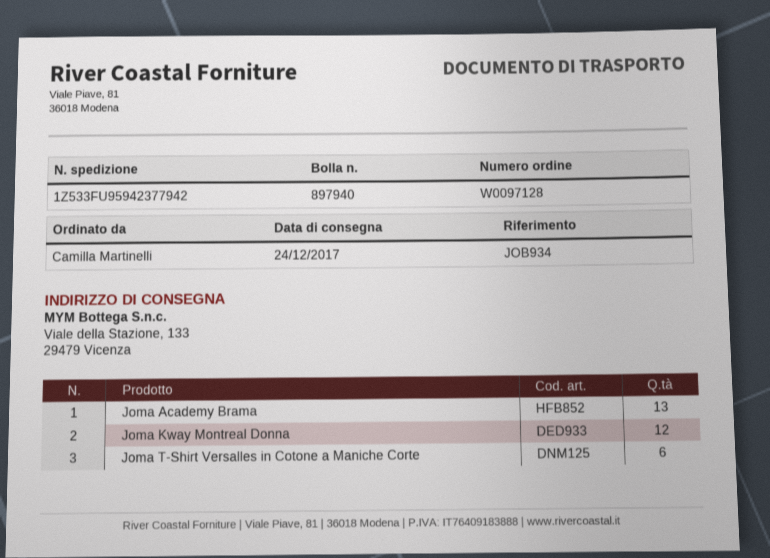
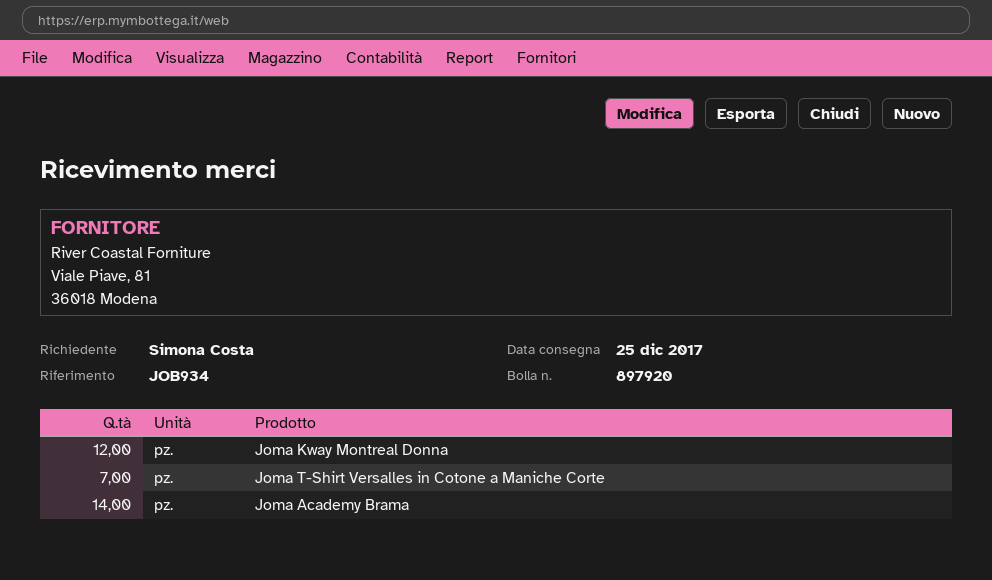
delivery note number: 897940 -> 897920
delivery date: 2017-12-24 -> 2017-12-25
ordered by: Camilla Martinelli -> Simona Costa
Joma Academy Brama: 13 -> 14
Joma T-Shirt Versalles in Cotone a Maniche Corte: 6 -> 7

